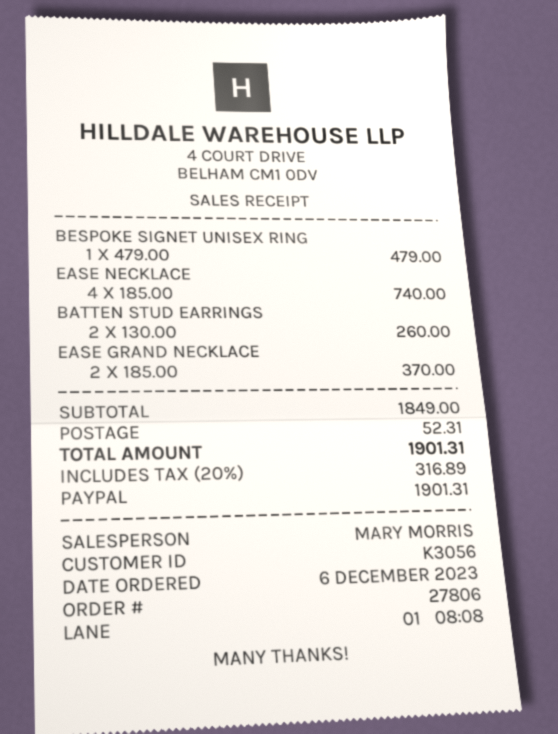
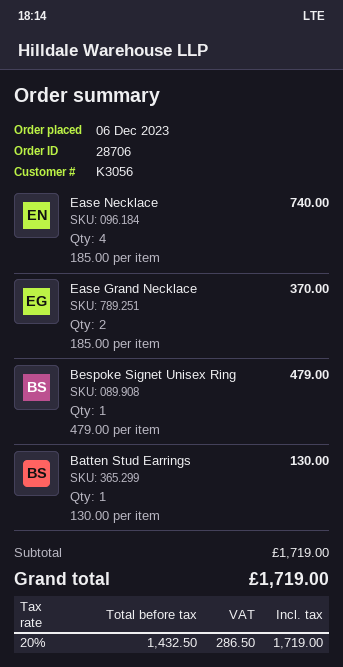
order number: 27806 -> 28706
BATTEN STUD EARRINGS: 2 x 130.00 = 260.00 -> 1 x 130.00 = 130.00
subtotal: 1849.00 -> 1719.00
shipping: 52.31 -> none
tax: 20% = 316.89 -> 20% = 286.50
total: 1901.31 -> 1719.00

